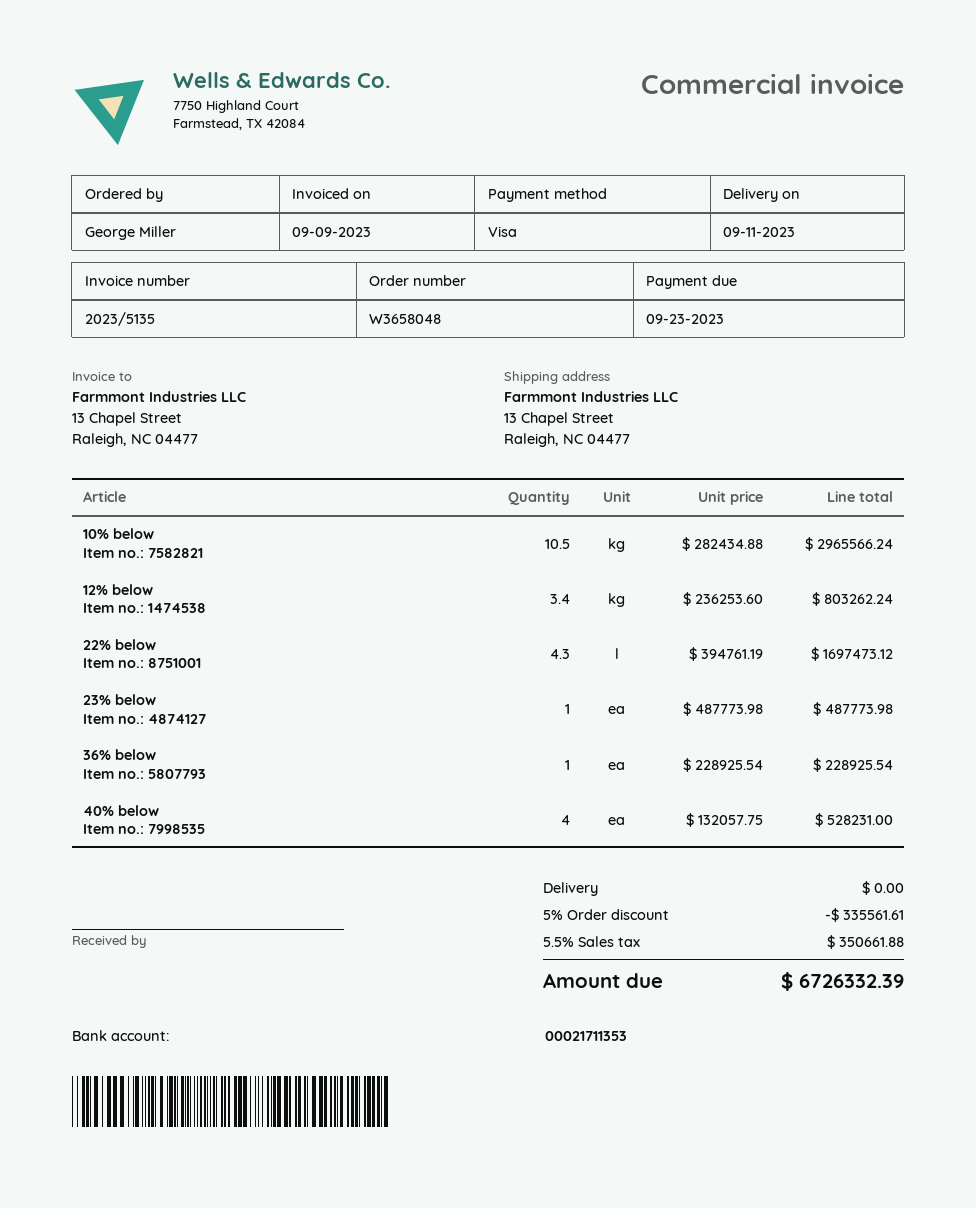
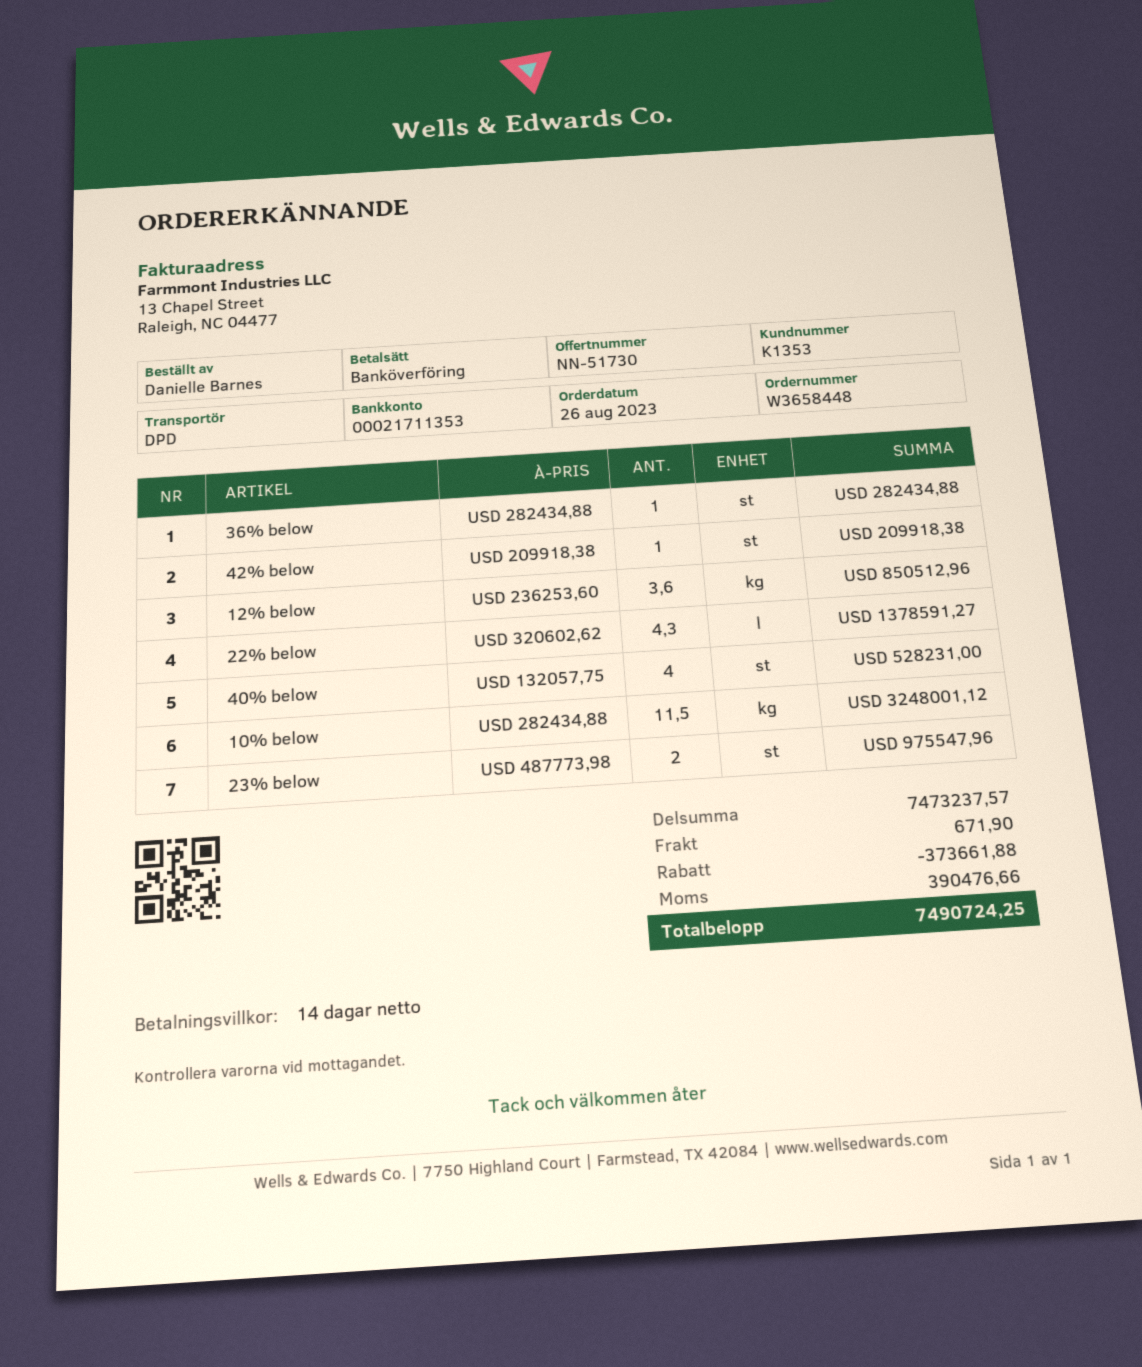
order number: W3658048 -> W3658448
ordered by: George Miller -> Danielle Barnes
payment method: Visa -> bank transfer
10% below: 10.5 x 282434.88 = 2965566.24 -> 11.5 x 282434.88 = 3248001.12
12% below: 3.4 x 236253.60 = 803262.24 -> 3.6 x 236253.60 = 850512.96
22% below: 4.3 x 394761.19 = 1697473.12 -> 4.3 x 320602.62 = 1378591.27
23% below: 1 x 487773.98 = 487773.98 -> 2 x 487773.98 = 975547.96
36% below: 1 x 228925.54 = 228925.54 -> 1 x 282434.88 = 282434.88
42% below: none -> 1 x 209918.38 = 209918.38
discount: 335561.61 -> 373661.88
shipping: 0.00 -> 671.90
tax: 350661.88 -> 390476.66
total: 6726332.39 -> 7490724.25

